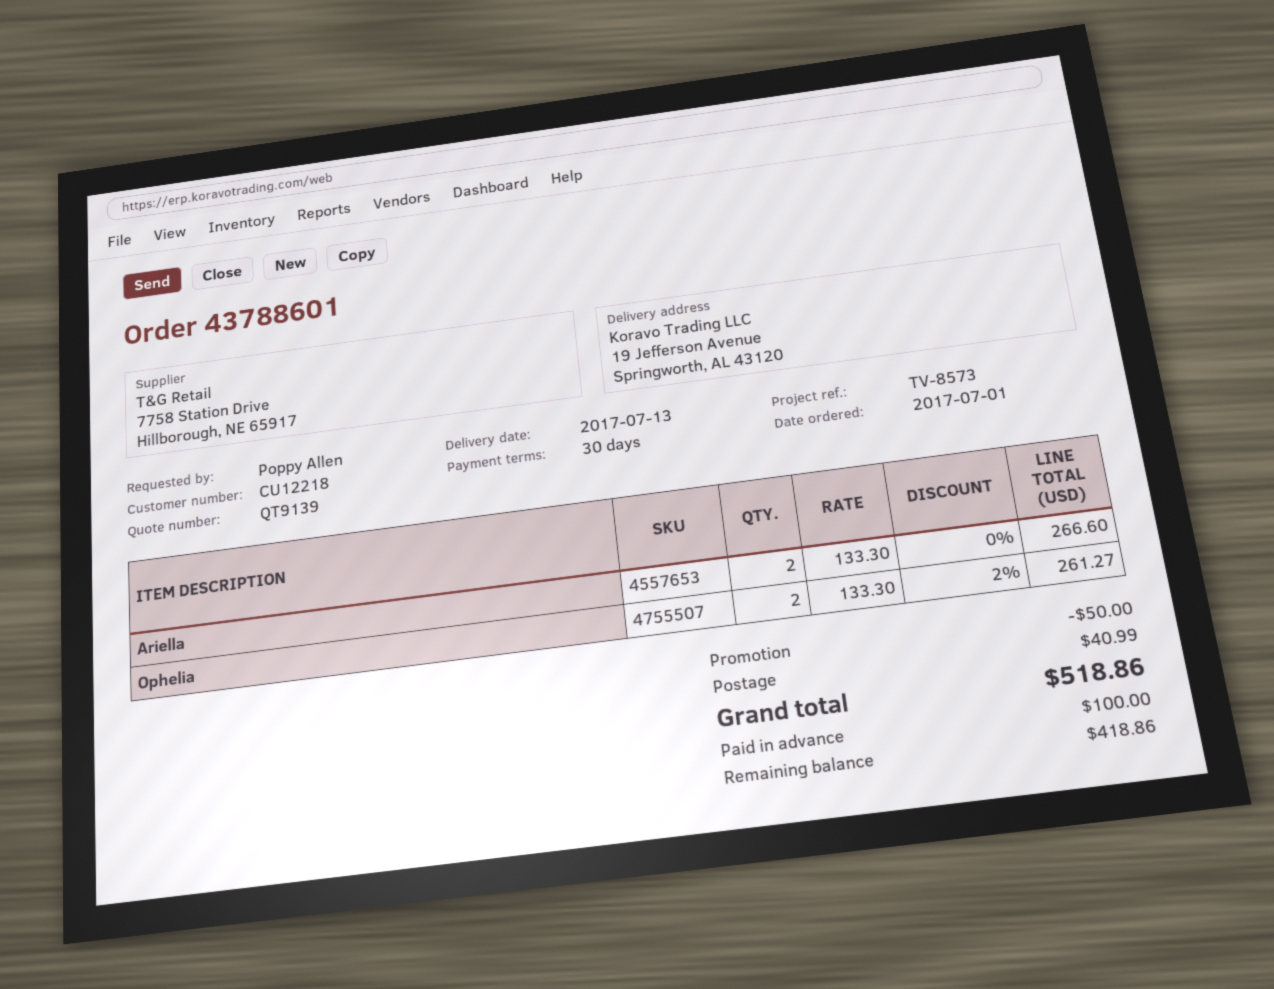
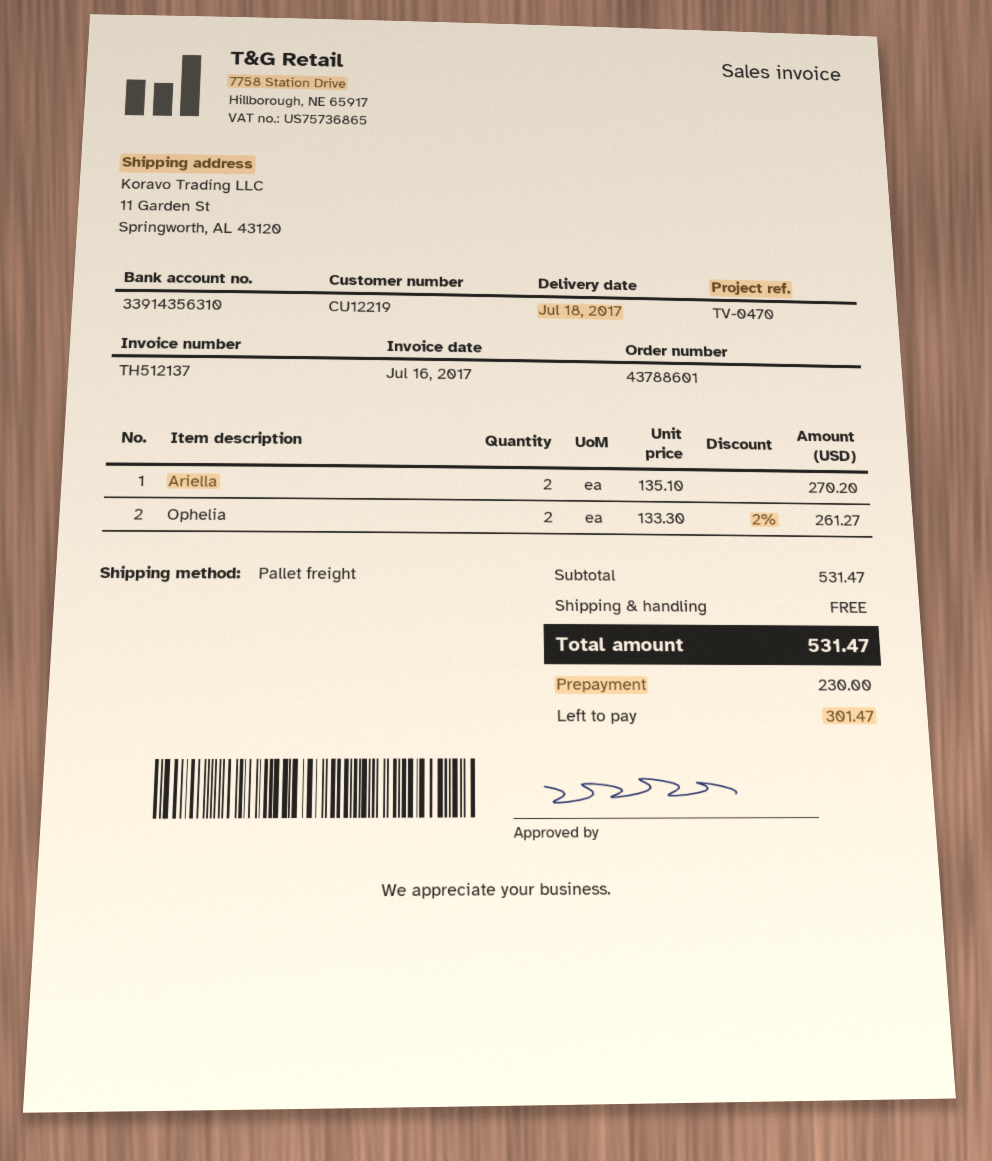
delivery date: 2017-07-13 -> 2017-07-18
customer number: CU12218 -> CU12219
reference: TV-8573 -> TV-0470
ship to: 19 Jefferson Avenue, Springworth, AL 43120 -> 11 Garden St, Springworth, AL 43120
Ariella: 2 x 133.30 = 266.60 -> 2 x 135.10 = 270.20
discount: 50.00 -> none
shipping: 40.99 -> 0.00
total: 518.86 -> 531.47
deposit: 100.00 -> 230.00
balance: 418.86 -> 301.47

